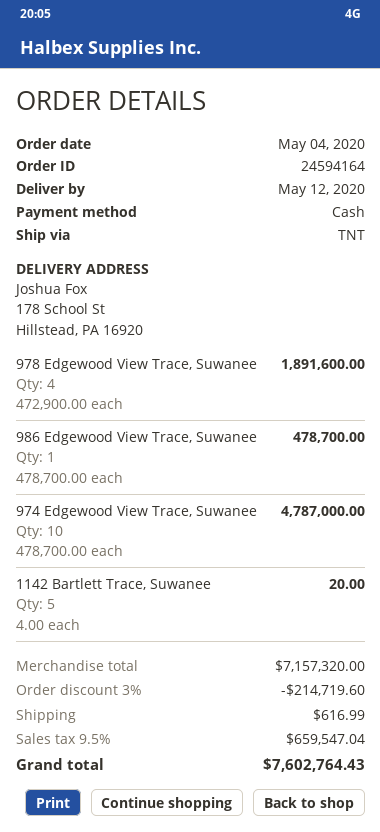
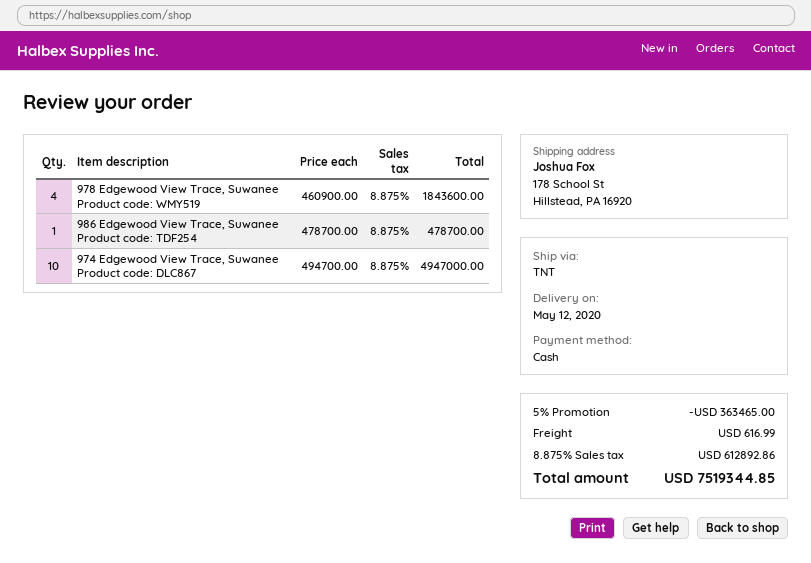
978 Edgewood View Trace, Suwanee: 4 x 472900.00 = 1891600.00 -> 4 x 460900.00 = 1843600.00
974 Edgewood View Trace, Suwanee: 10 x 478700.00 = 4787000.00 -> 10 x 494700.00 = 4947000.00
1142 Bartlett Trace, Suwanee: 5 x 4.00 = 20.00 -> none
discount: 3% = 214719.60 -> 5% = 363465.00
tax: 9.5% = 659547.04 -> 8.875% = 612892.86
total: 7602764.43 -> 7519344.85

